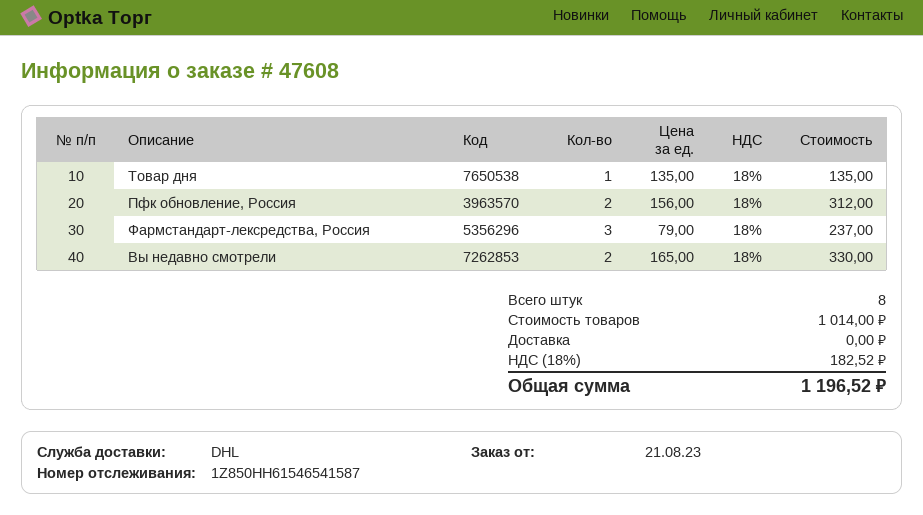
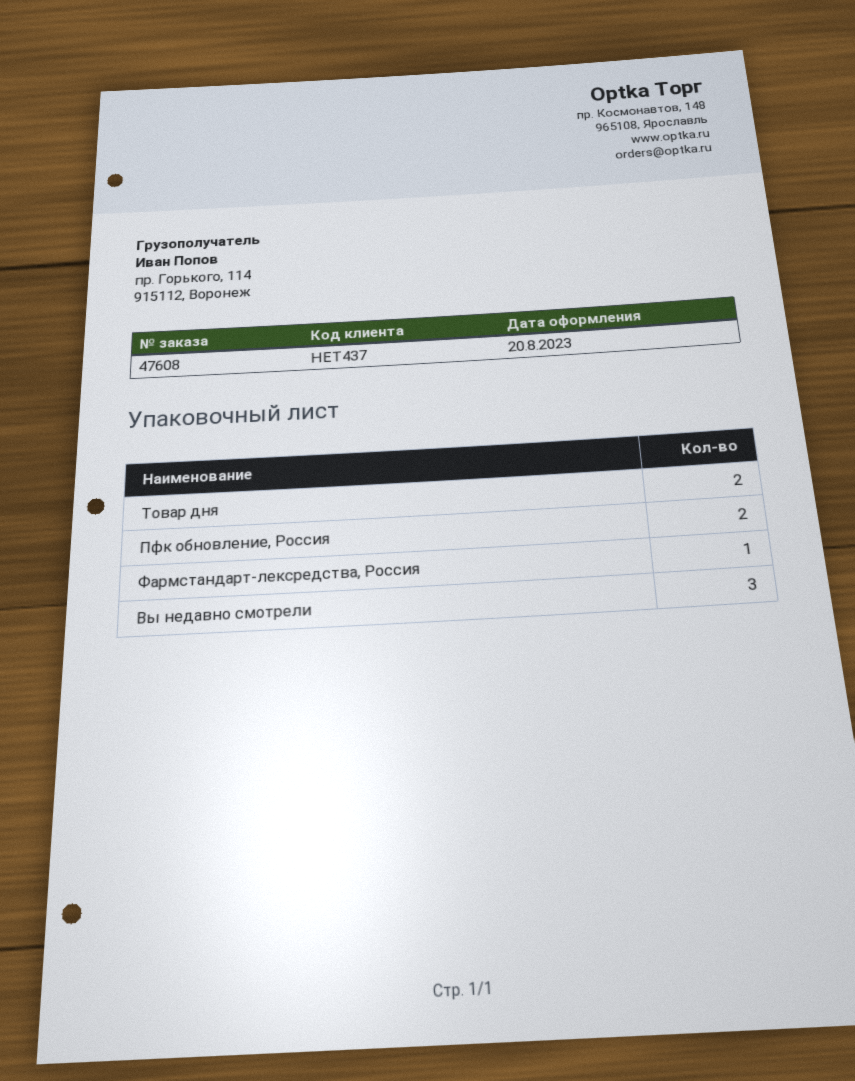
order date: 2023-08-21 -> 2023-08-20
Товар дня: 1 -> 2
Фармстандарт-лексредства, Россия: 3 -> 1
Вы недавно смотрели: 2 -> 3

